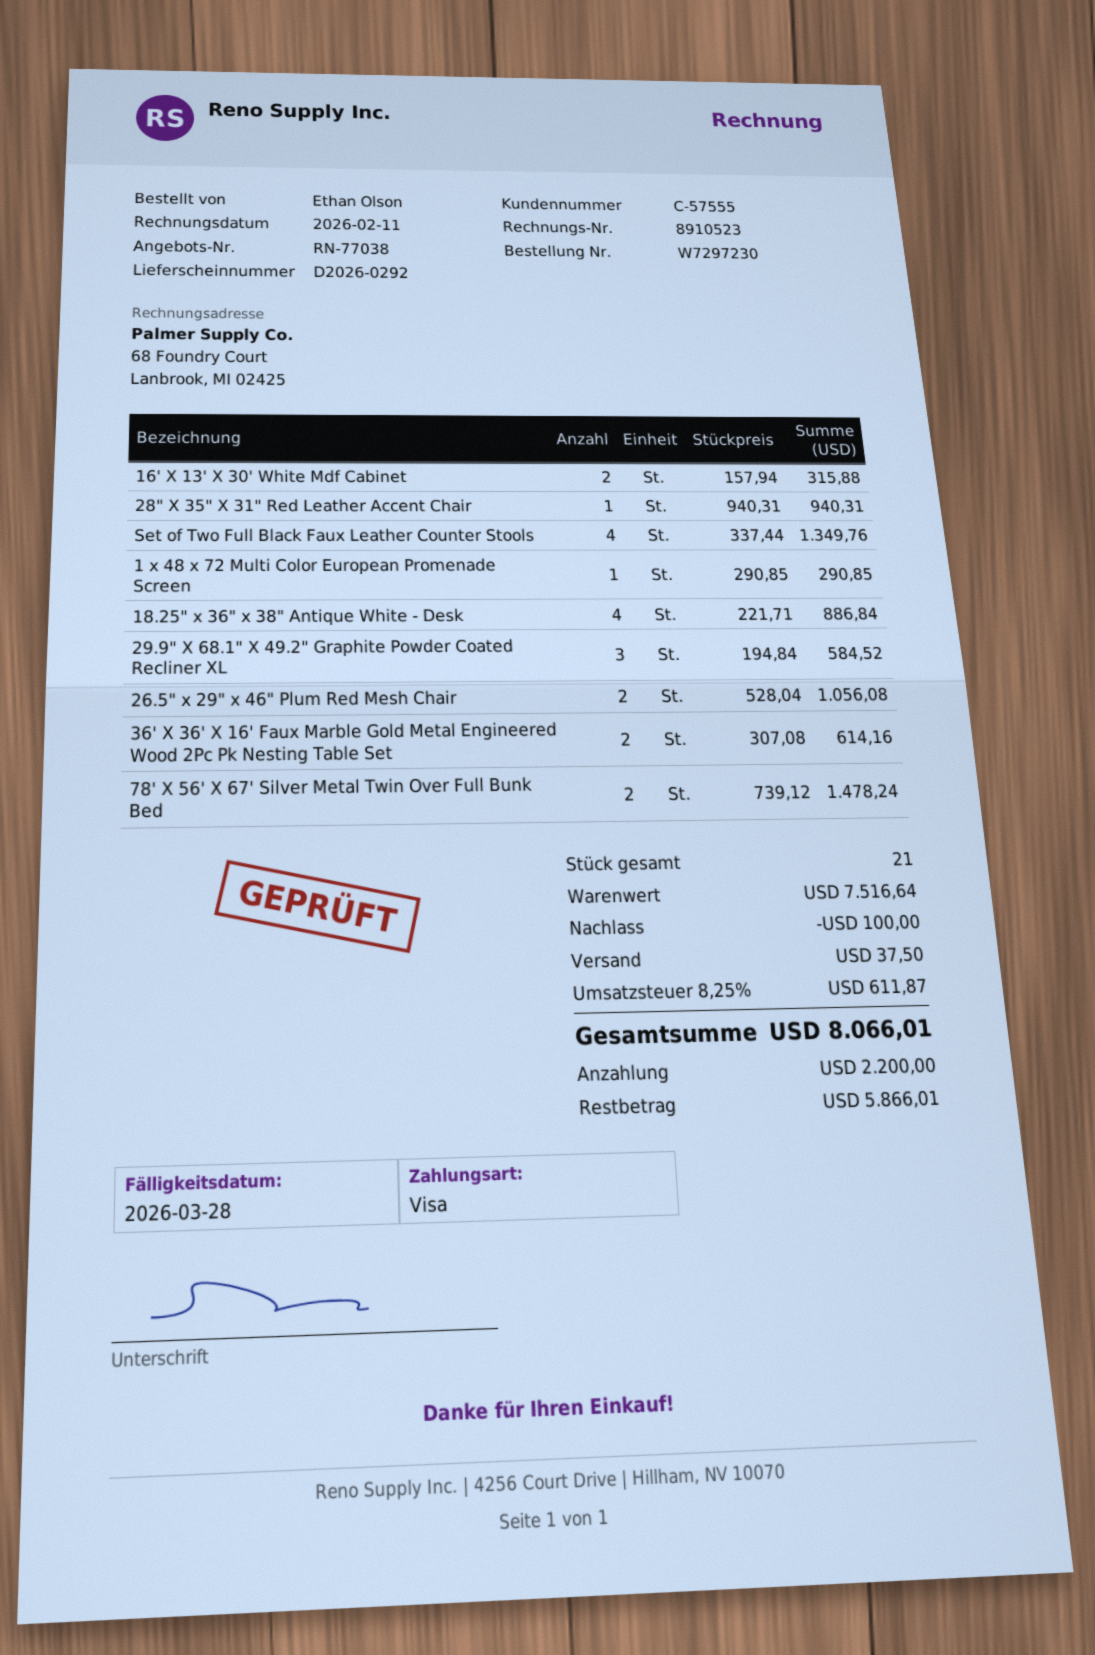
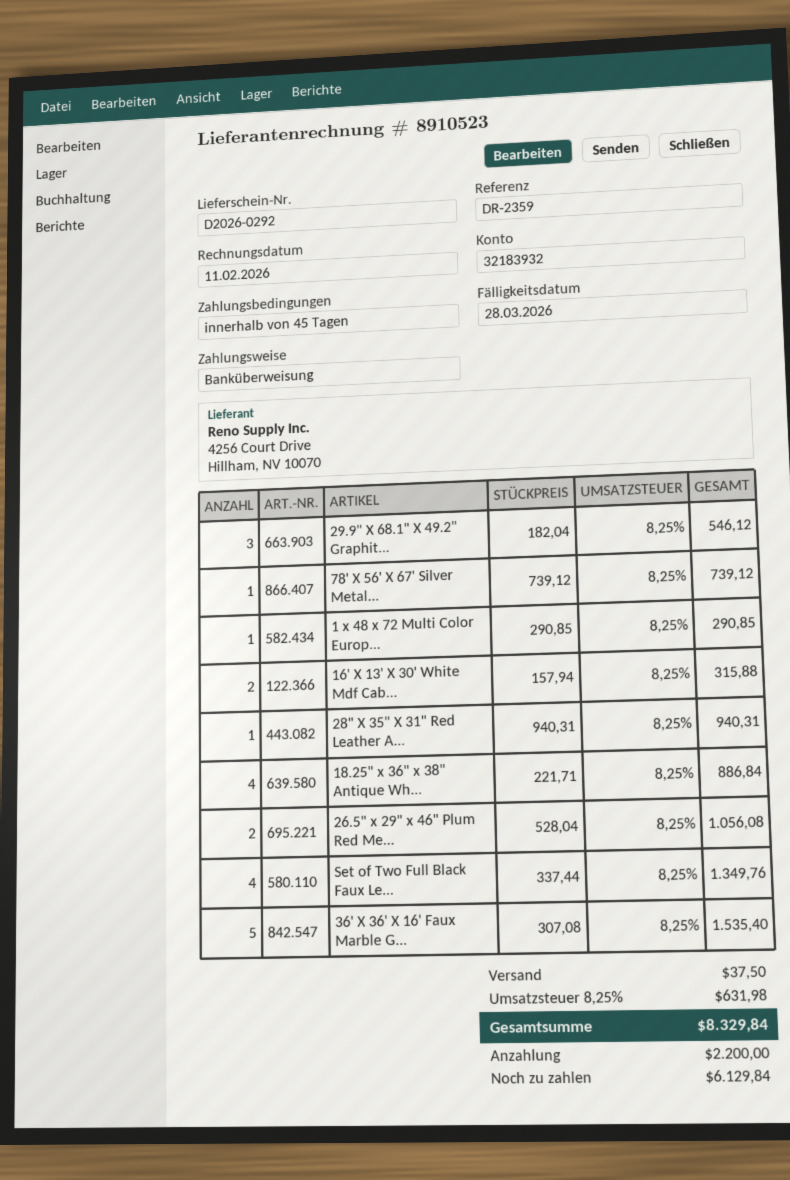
payment method: Visa -> bank transfer
29.9" X 68.1" X 49.2" Graphite Powder Coated Recliner XL: 3 x 194.84 = 584.52 -> 3 x 182.04 = 546.12
36' X 36' X 16' Faux Marble Gold Metal Engineered Wood 2Pc Pk Nesting Table Set: 2 x 307.08 = 614.16 -> 5 x 307.08 = 1535.40
78' X 56' X 67' Silver Metal Twin Over Full Bunk Bed: 2 x 739.12 = 1478.24 -> 1 x 739.12 = 739.12
discount: 100.00 -> none
tax: 8.25% = 611.87 -> 8.25% = 631.98
total: 8066.01 -> 8329.84
balance: 5866.01 -> 6129.84

